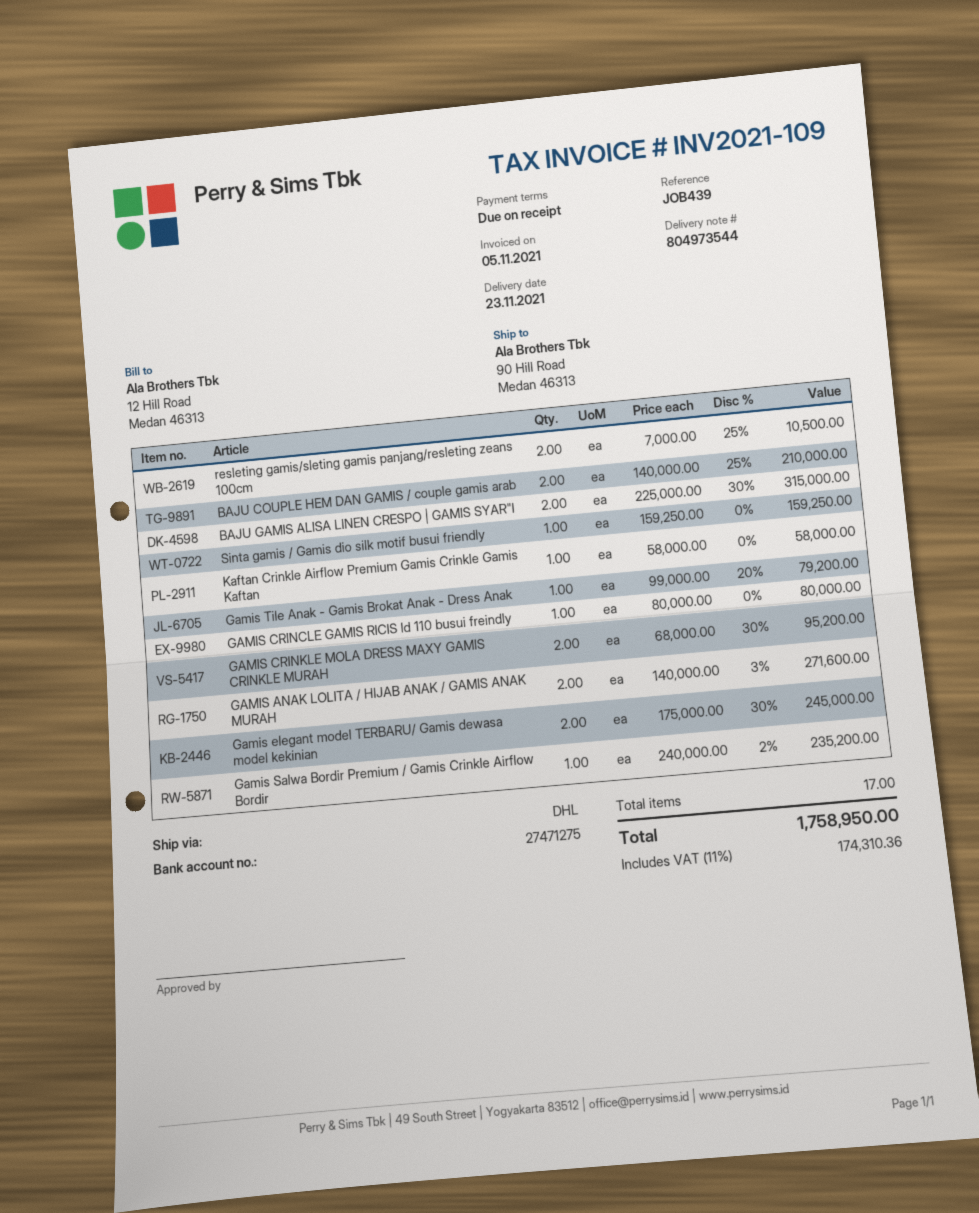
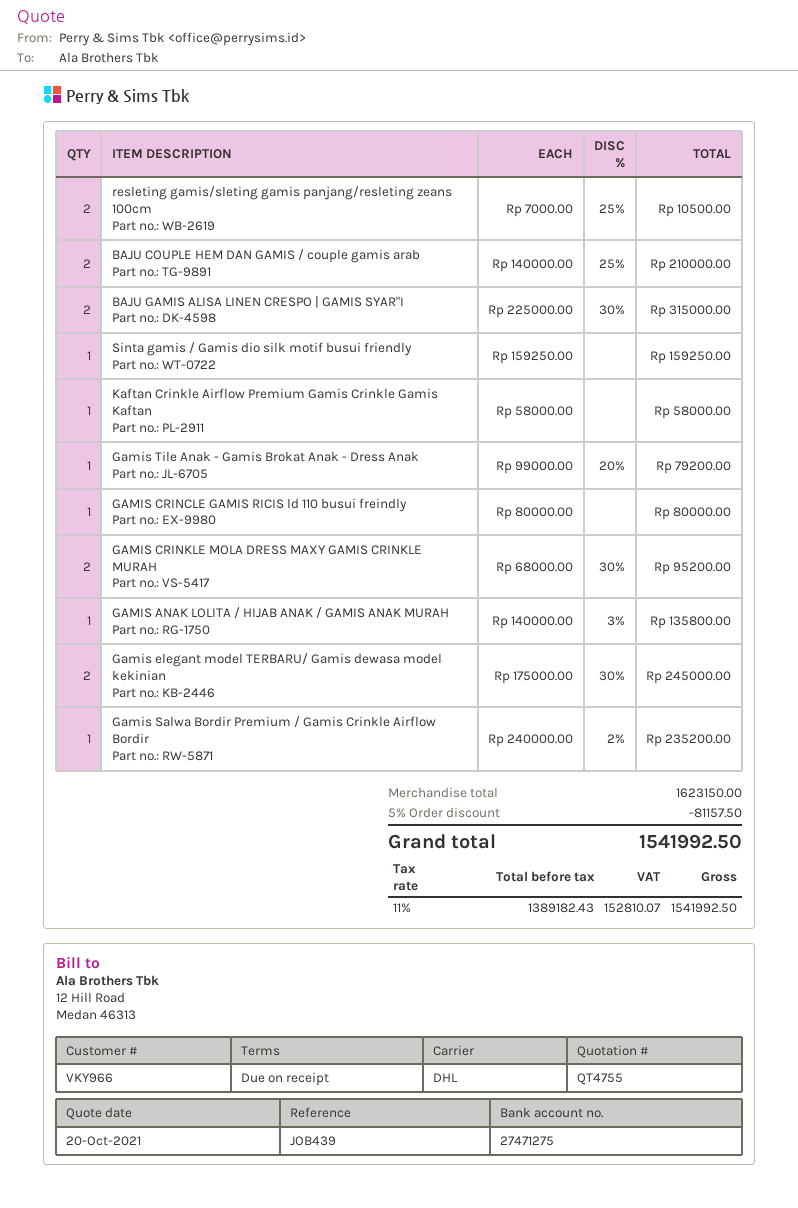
GAMIS ANAK LOLITA / HIJAB ANAK / GAMIS ANAK MURAH: 2 x 140000.00 - 3% = 271600.00 -> 1 x 140000.00 - 3% = 135800.00
discount: none -> 5% = 81157.50
tax: 11% = 174310.36 -> 11% = 152810.07
total: 1758950.00 -> 1541992.50

